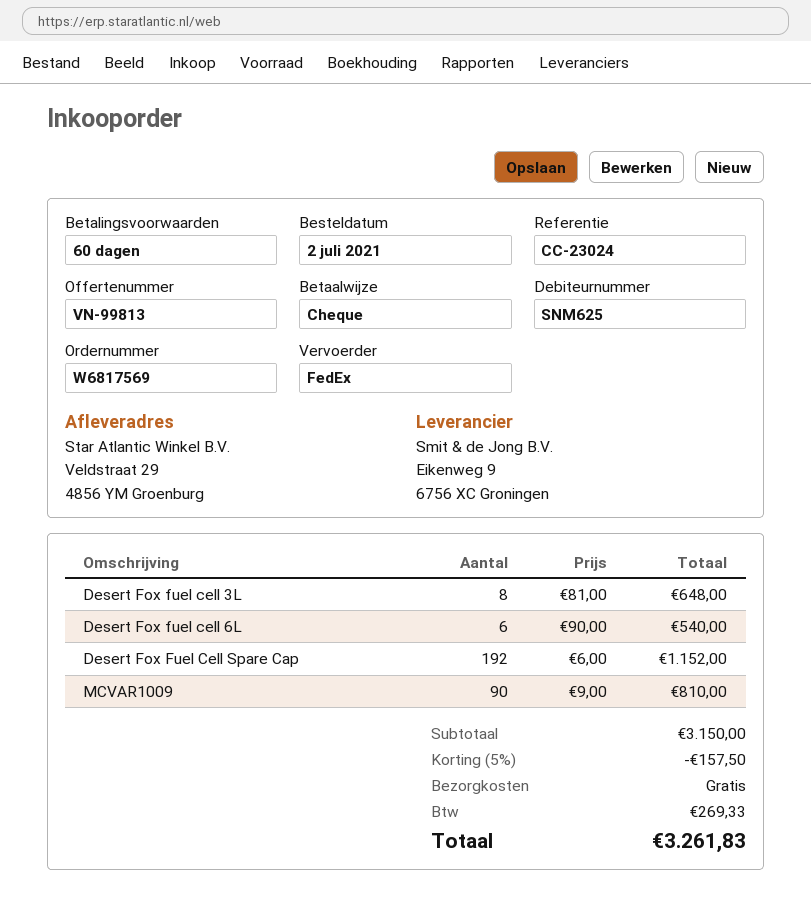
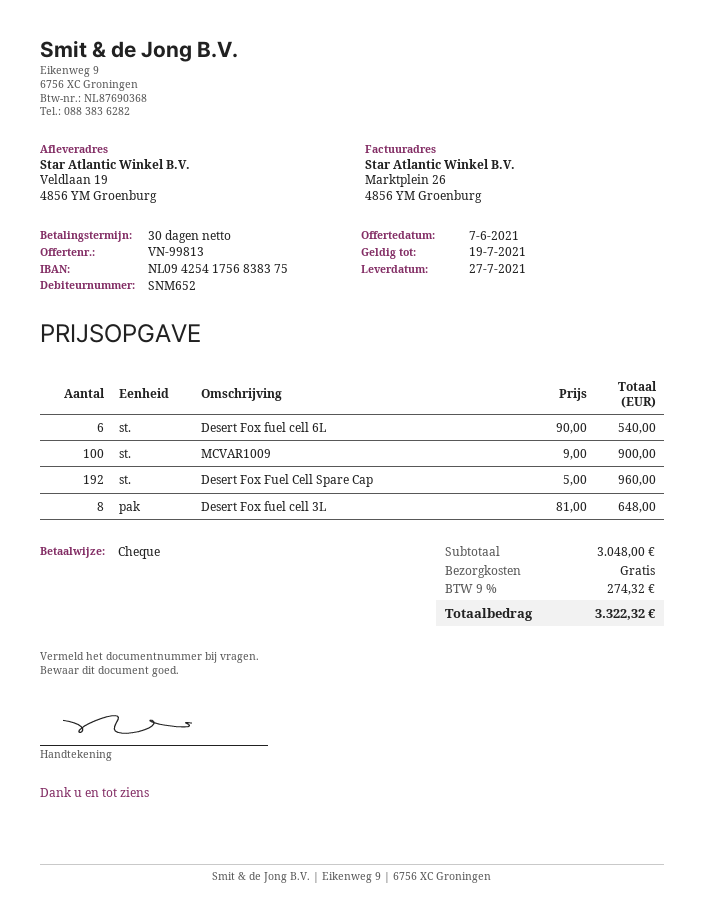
payment terms: 60 days -> 30 days
customer number: SNM625 -> SNM652
ship to: Veldstraat 29, 4856 YM Groenburg -> Veldlaan 19, 4856 YM Groenburg
Desert Fox Fuel Cell Spare Cap: 192 x 6.00 = 1152.00 -> 192 x 5.00 = 960.00
MCVAR1009: 90 x 9.00 = 810.00 -> 100 x 9.00 = 900.00
subtotal: 3150.00 -> 3048.00
discount: 5% = 157.50 -> none
tax: 269.33 -> 274.32
total: 3261.83 -> 3322.32

